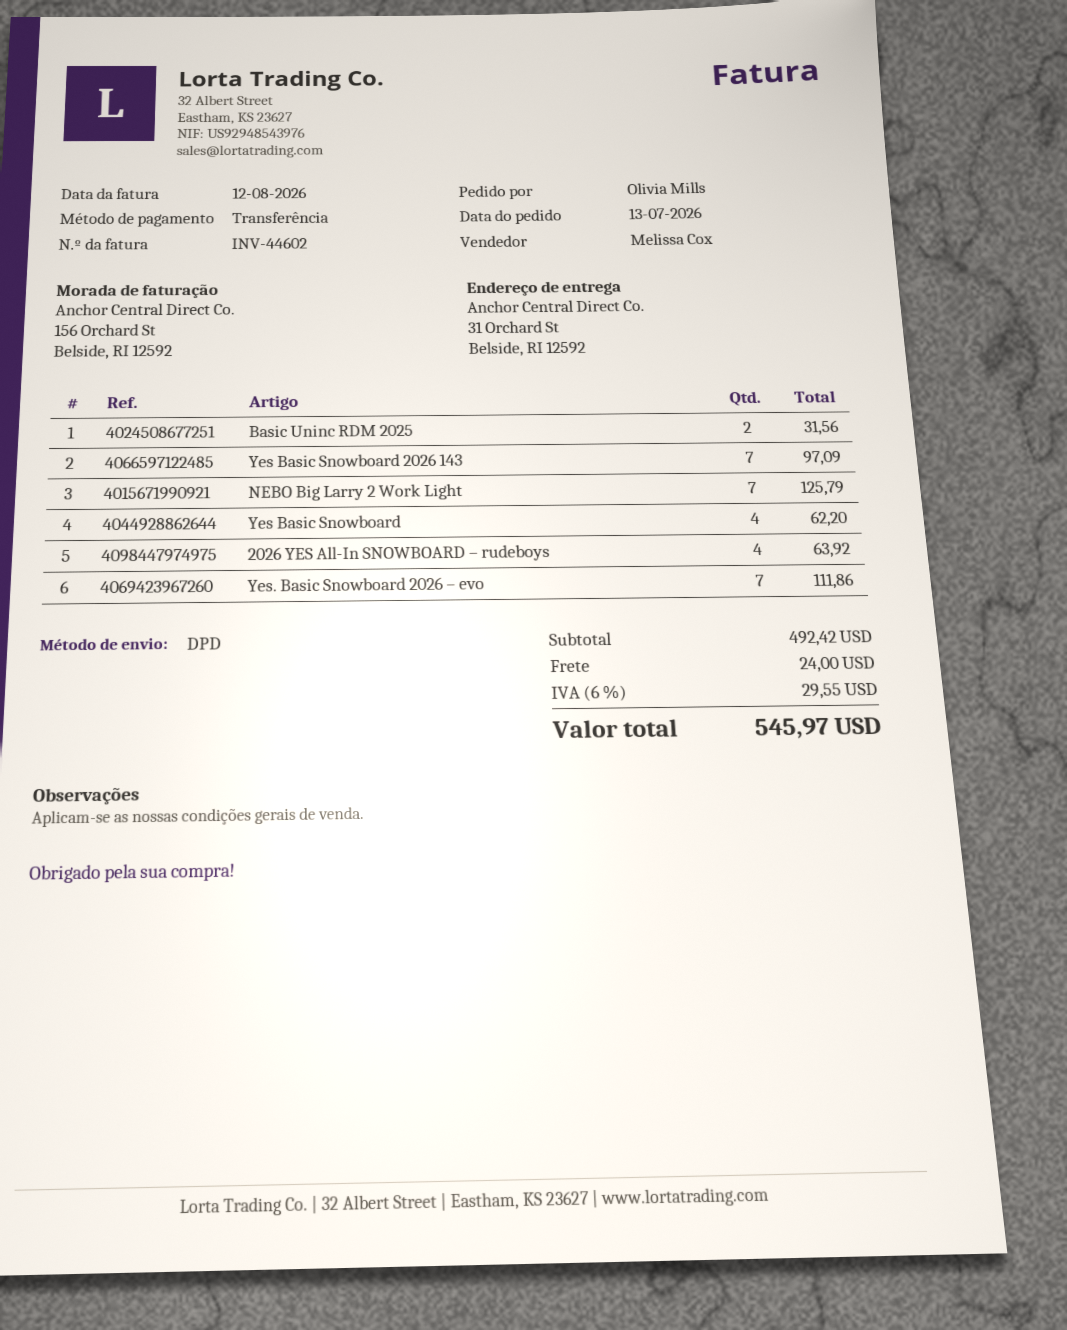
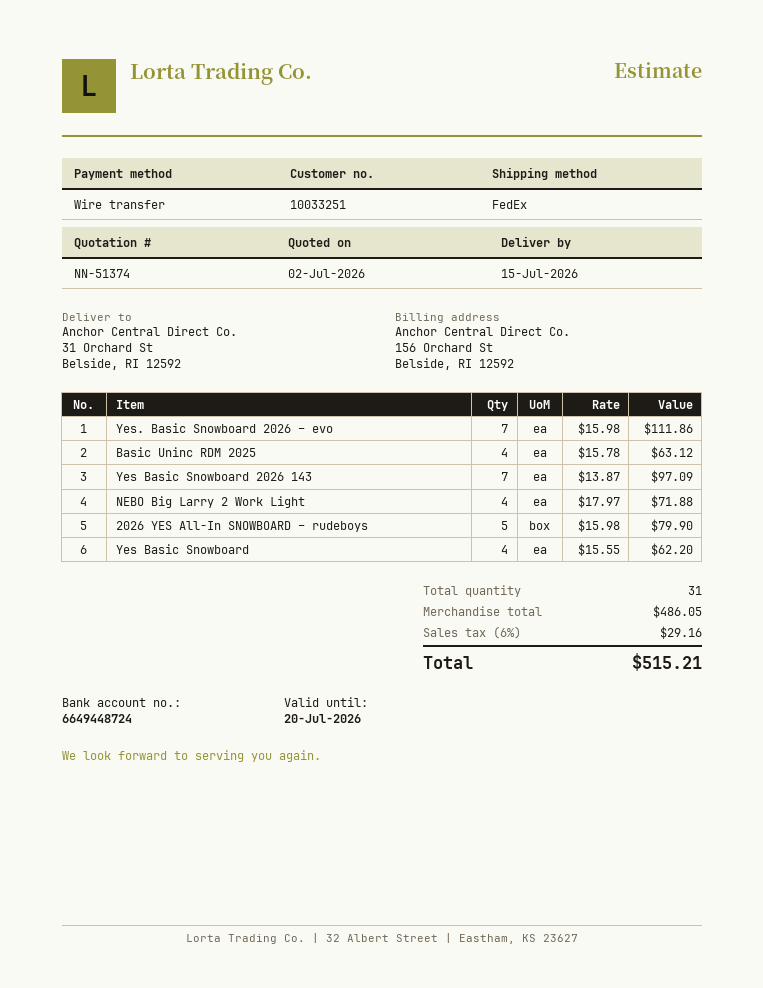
shipping method: DPD -> FedEx
Basic Uninc RDM 2025: 2 for 31.56 -> 4 for 63.12
NEBO Big Larry 2 Work Light: 7 for 125.79 -> 4 for 71.88
2026 YES All-In SNOWBOARD – rudeboys: 4 for 63.92 -> 5 for 79.90
subtotal: 492.42 -> 486.05
shipping: 24.00 -> none
tax: 6% = 29.55 -> 6% = 29.16
total: 545.97 -> 515.21

